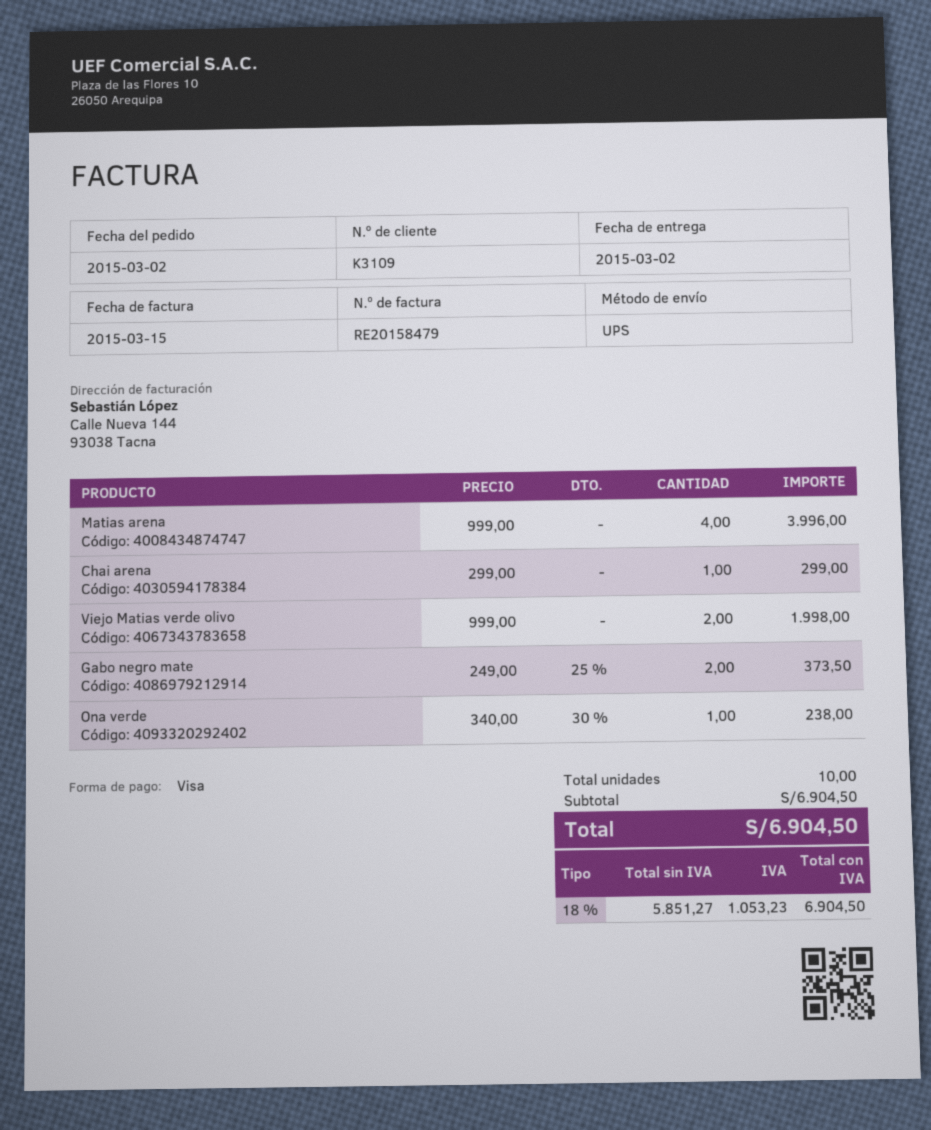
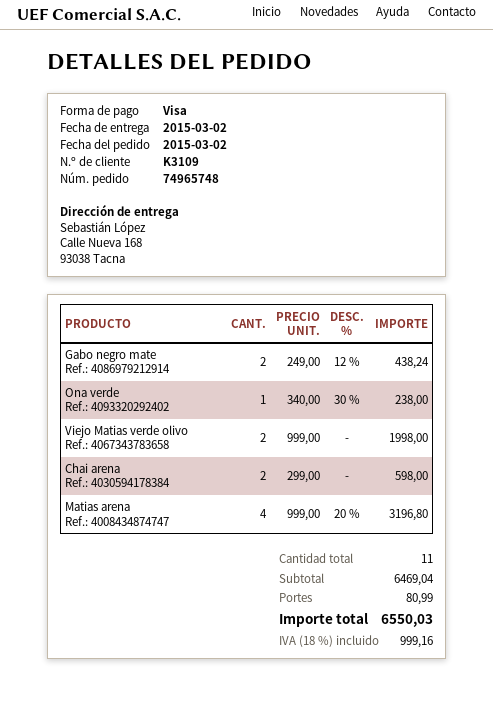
Matias arena: 4 x 999.00 = 3996.00 -> 4 x 999.00 - 20% = 3196.80
Chai arena: 1 x 299.00 = 299.00 -> 2 x 299.00 = 598.00
Gabo negro mate: 2 x 249.00 - 25% = 373.50 -> 2 x 249.00 - 12% = 438.24
total quantity: 10 -> 11
subtotal: 6904.50 -> 6469.04
shipping: none -> 80.99
tax: 18% = 1053.23 -> 18% = 999.16
total: 6904.50 -> 6550.03

